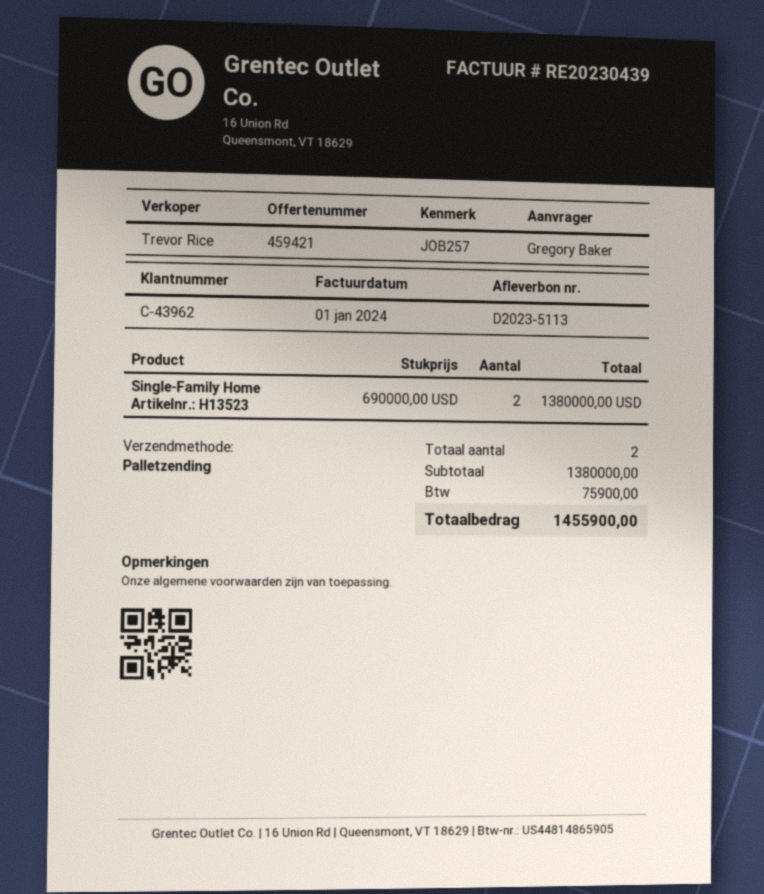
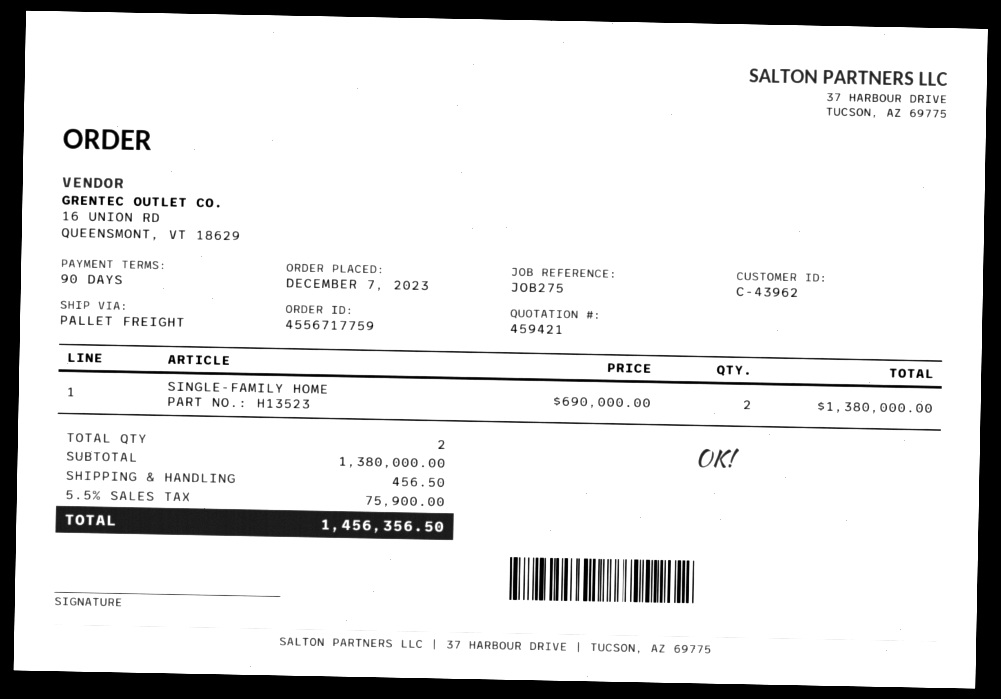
reference: JOB257 -> JOB275
shipping: none -> 456.50
total: 1455900.00 -> 1456356.50

